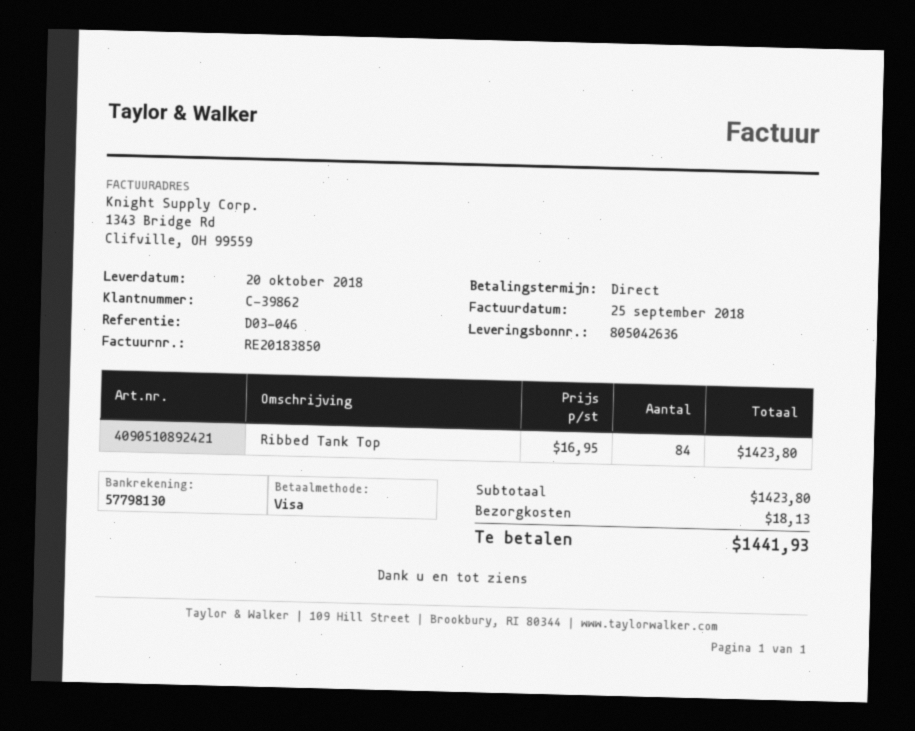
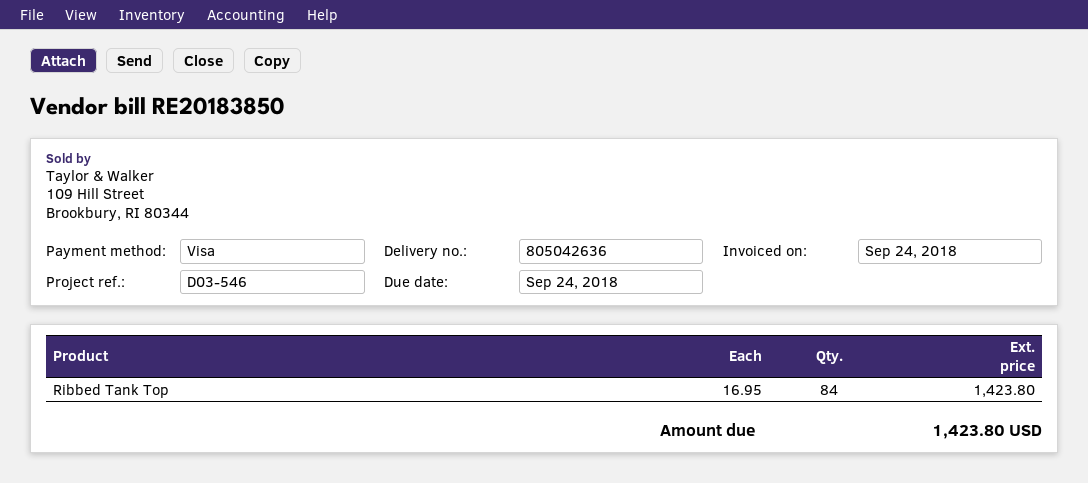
invoice date: 2018-09-25 -> 2018-09-24
reference: D03-046 -> D03-546
shipping: 18.13 -> none
total: 1441.93 -> 1423.80

